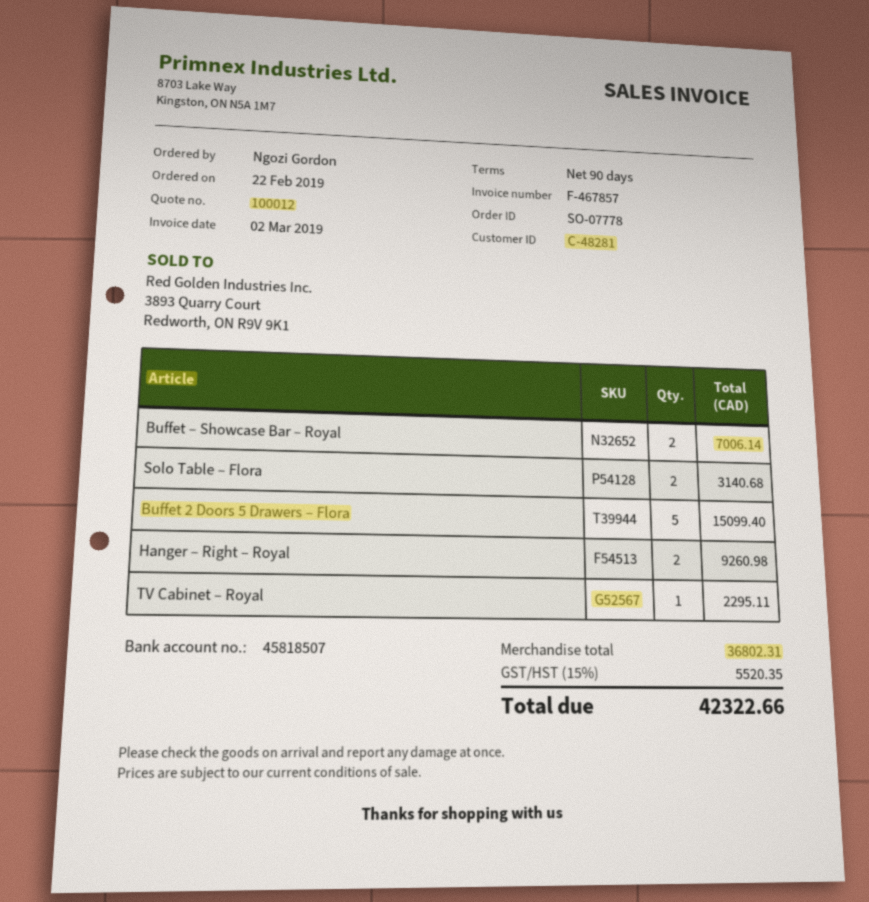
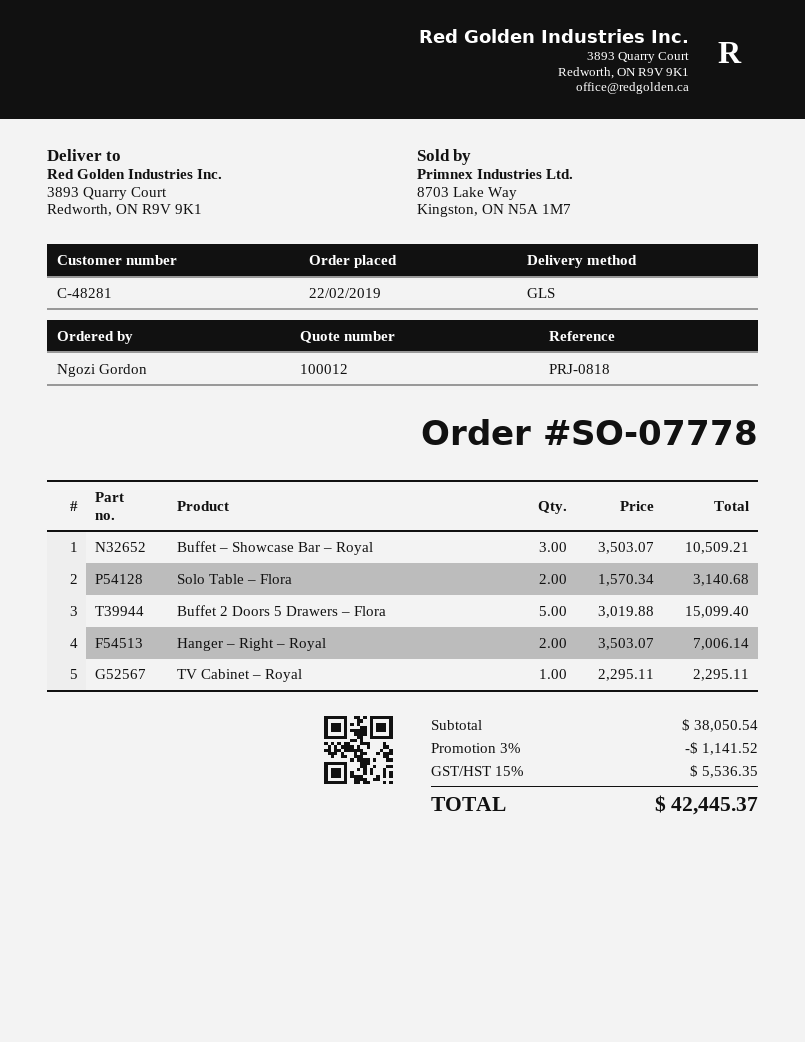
Buffet – Showcase Bar – Royal: 2 for 7006.14 -> 3 for 10509.21
Hanger – Right – Royal: 2 for 9260.98 -> 2 for 7006.14
subtotal: 36802.31 -> 38050.54
discount: none -> 3% = 1141.52
tax: 15% = 5520.35 -> 15% = 5536.35
total: 42322.66 -> 42445.37

